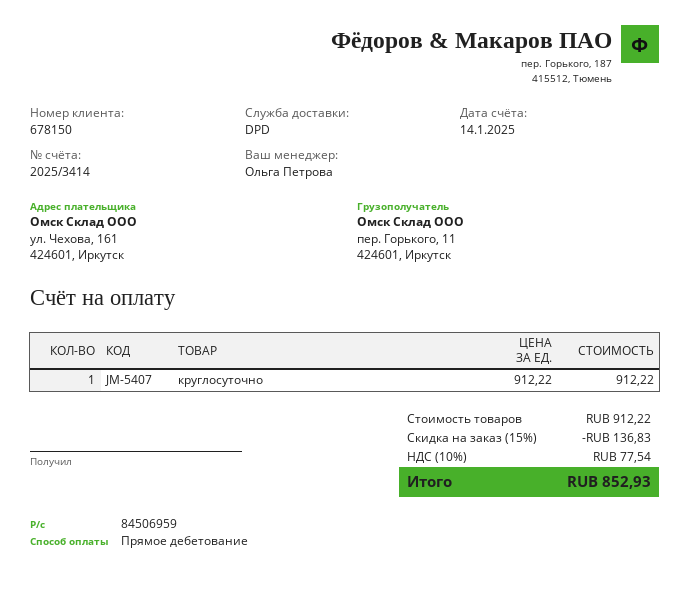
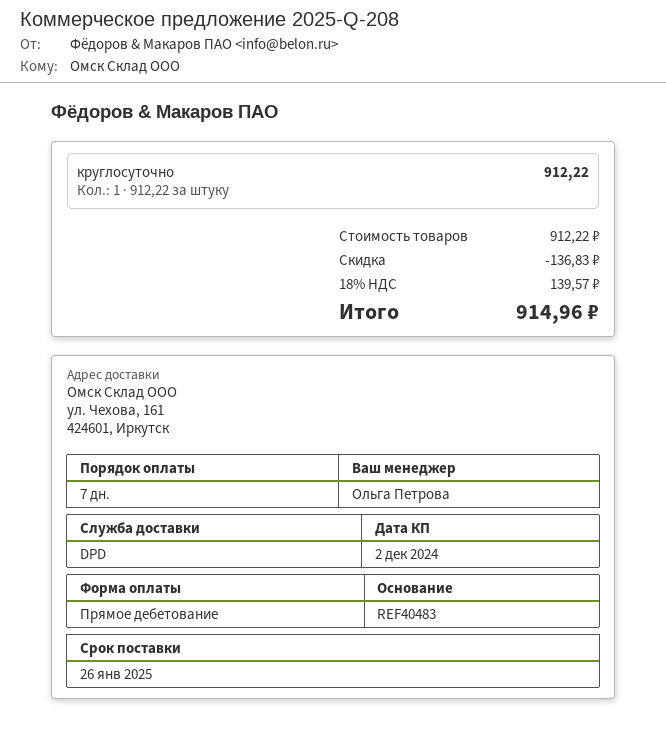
ship to: пер. Горького, 11, 424601, Иркутск -> ул. Чехова, 161, 424601, Иркутск
tax: 10% = 77.54 -> 18% = 139.57
total: 852.93 -> 914.96

